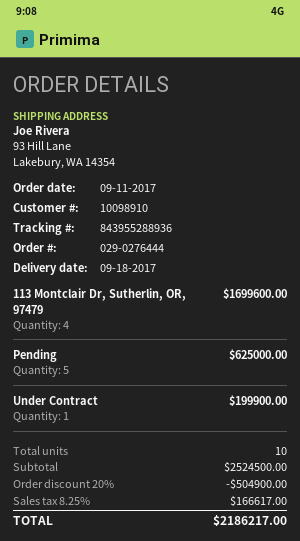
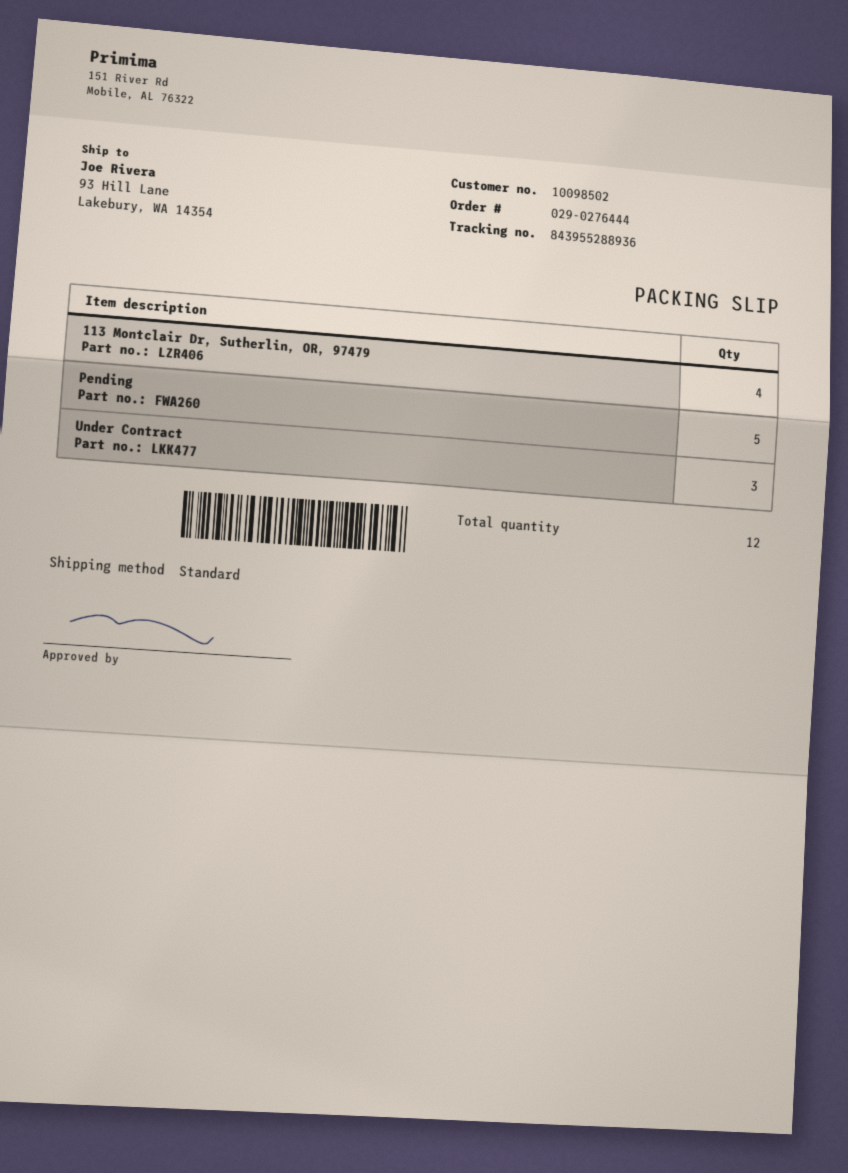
customer number: 10098910 -> 10098502
Under Contract: 1 -> 3
total quantity: 10 -> 12

